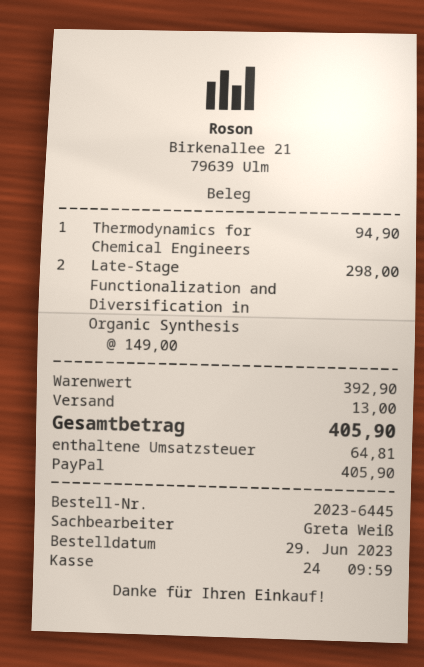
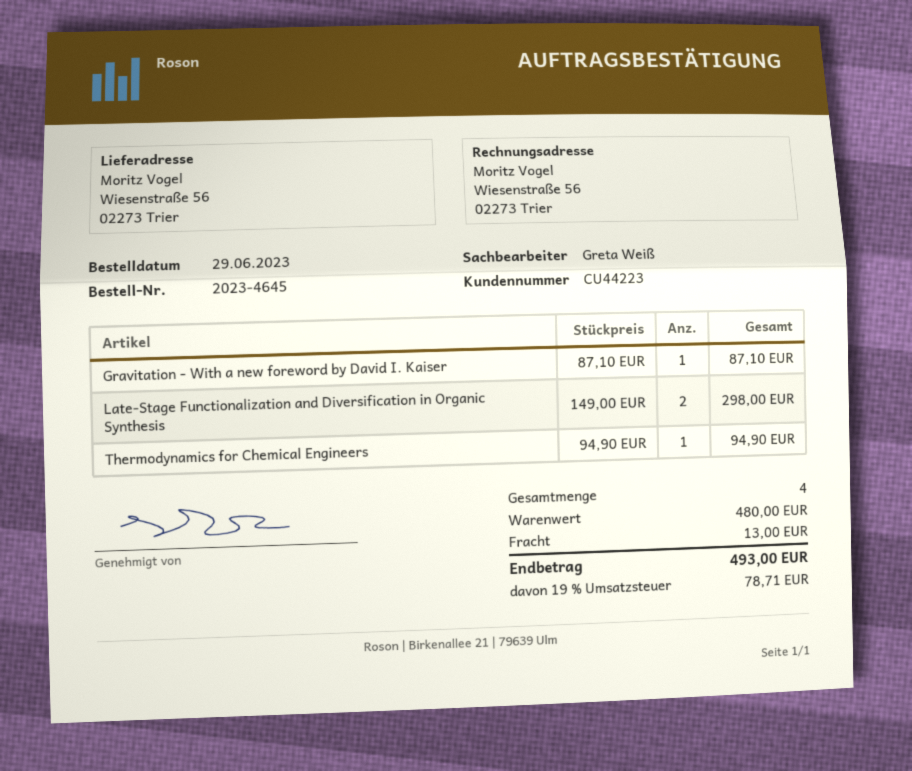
order number: 2023-6445 -> 2023-4645
Gravitation - With a new foreword by David I. Kaiser: none -> 1 x 87.10 = 87.10
subtotal: 392.90 -> 480.00
tax: 64.81 -> 78.71
total: 405.90 -> 493.00

